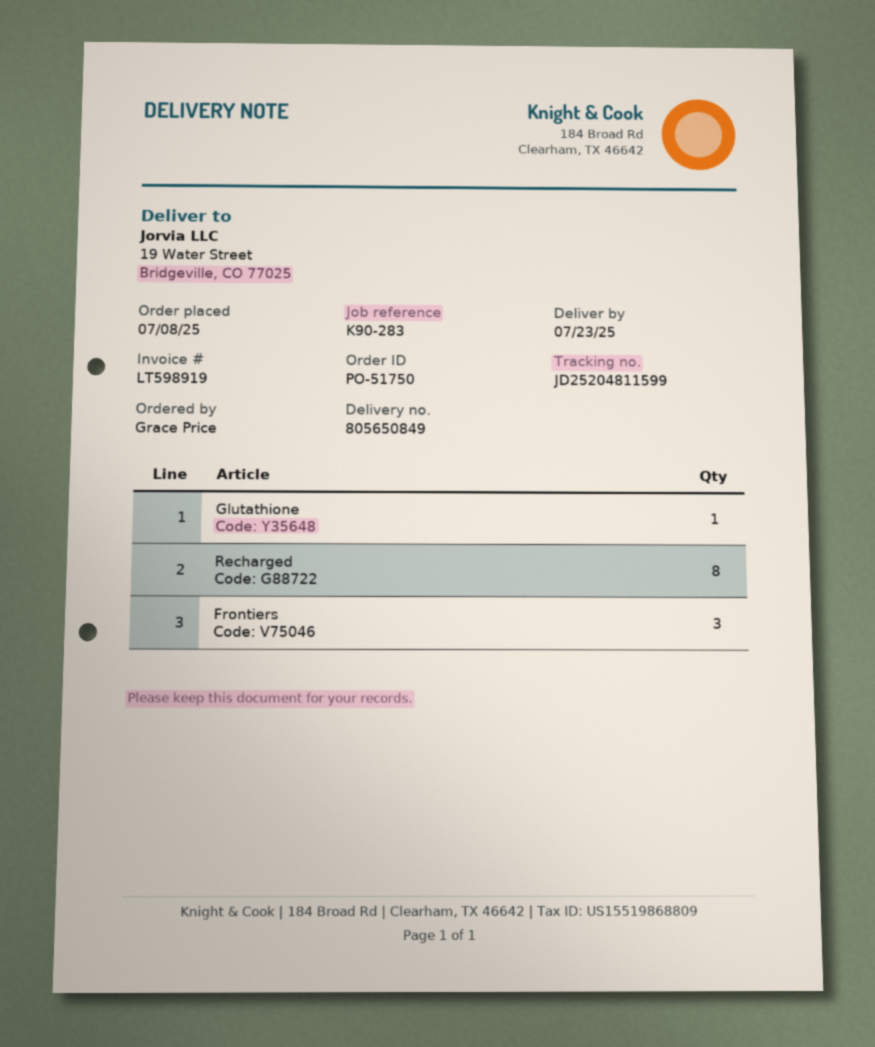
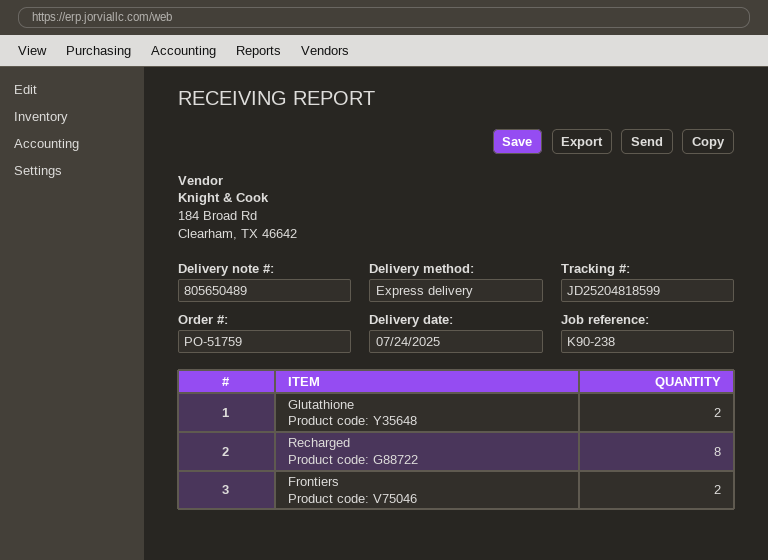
order number: PO-51750 -> PO-51759
delivery note number: 805650849 -> 805650489
delivery date: 2025-07-23 -> 2025-07-24
reference: K90-283 -> K90-238
tracking number: JD25204811599 -> JD25204818599
Glutathione: 1 -> 2
Frontiers: 3 -> 2

